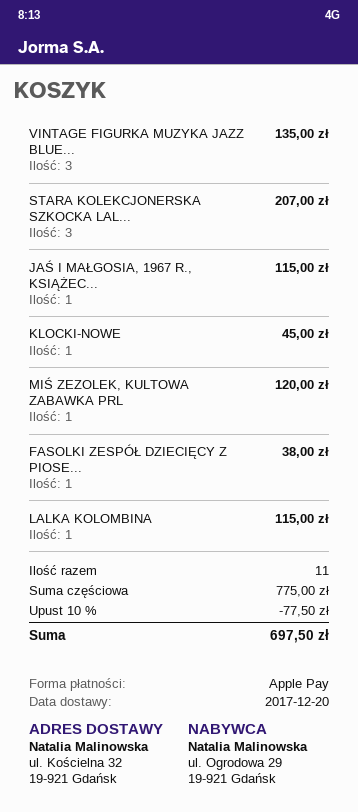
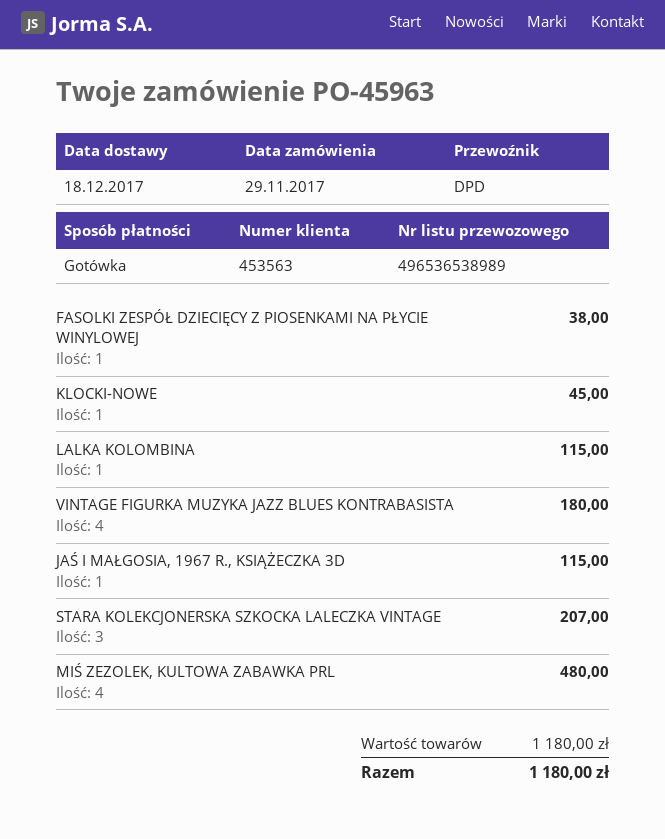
delivery date: 2017-12-20 -> 2017-12-18
payment method: Apple Pay -> cash
VINTAGE FIGURKA MUZYKA JAZZ BLUE...: 3 for 135.00 -> 4 for 180.00
MIŚ ZEZOLEK, KULTOWA ZABAWKA PRL: 1 for 120.00 -> 4 for 480.00
subtotal: 775.00 -> 1180.00
discount: 10% = 77.50 -> none
total: 697.50 -> 1180.00

